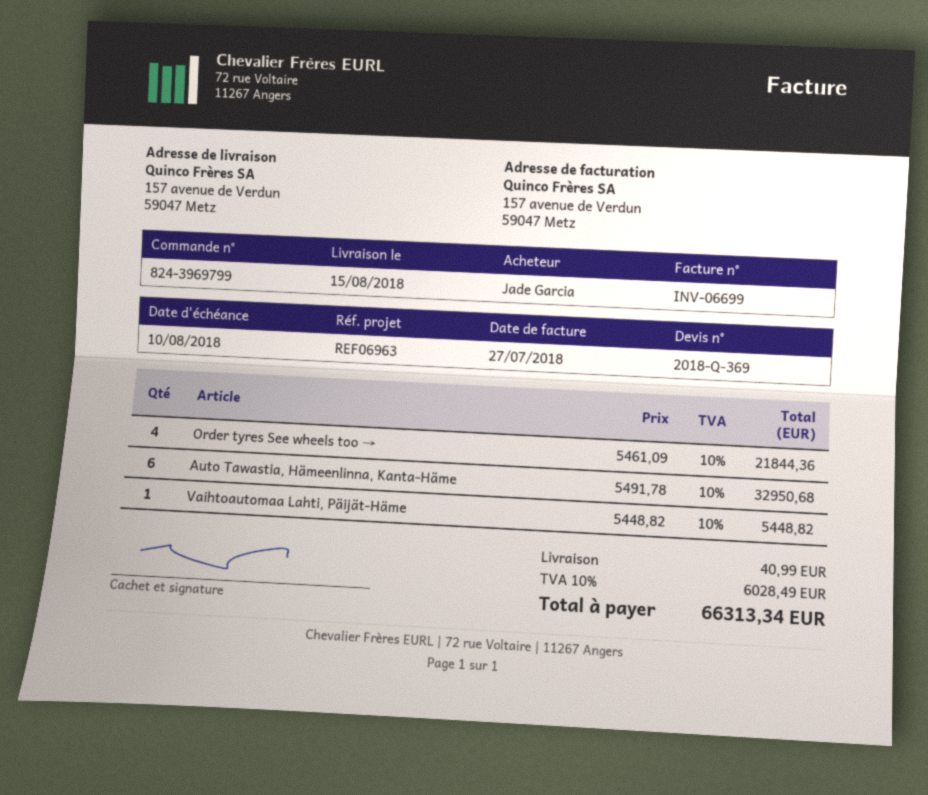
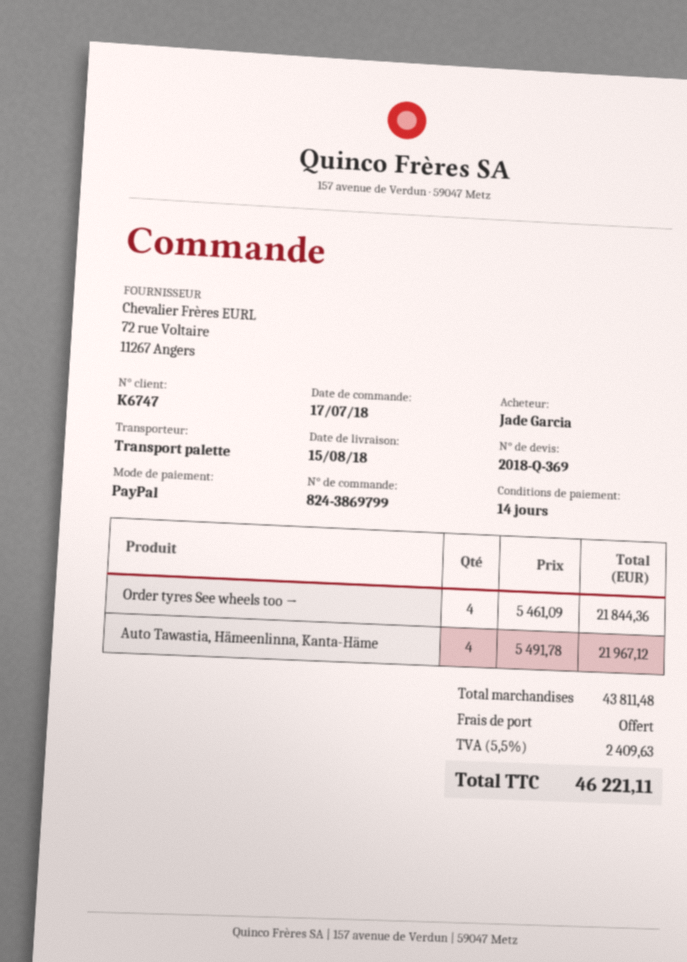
order number: 824-3969799 -> 824-3869799
Auto Tawastia, Hämeenlinna, Kanta-Häme: 6 x 5491.78 = 32950.68 -> 4 x 5491.78 = 21967.12
Vaihtoautomaa Lahti, Päijät-Häme: 1 x 5448.82 = 5448.82 -> none
shipping: 40.99 -> 0.00
tax: 10% = 6028.49 -> 5.5% = 2409.63
total: 66313.34 -> 46221.11

